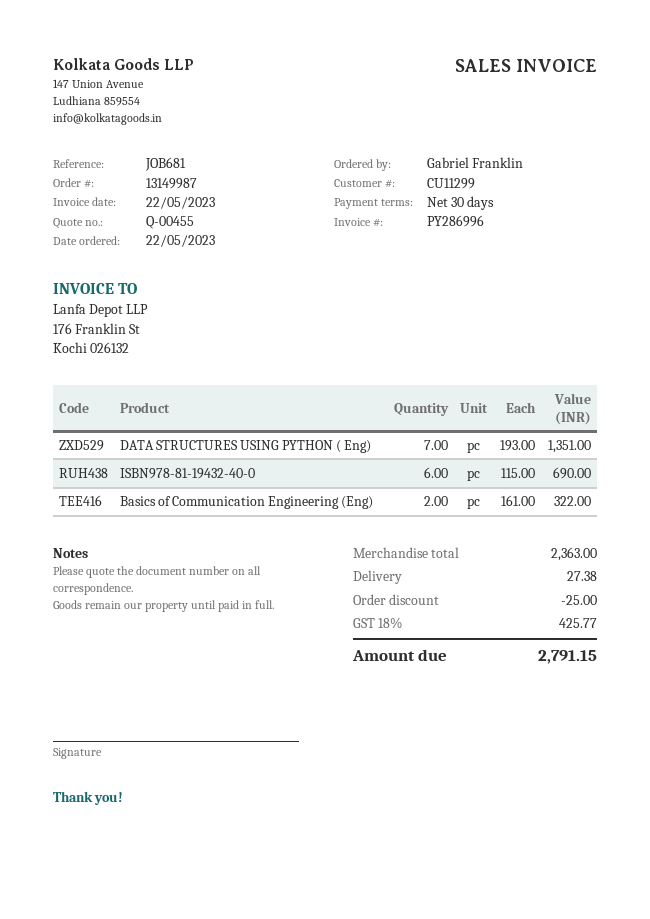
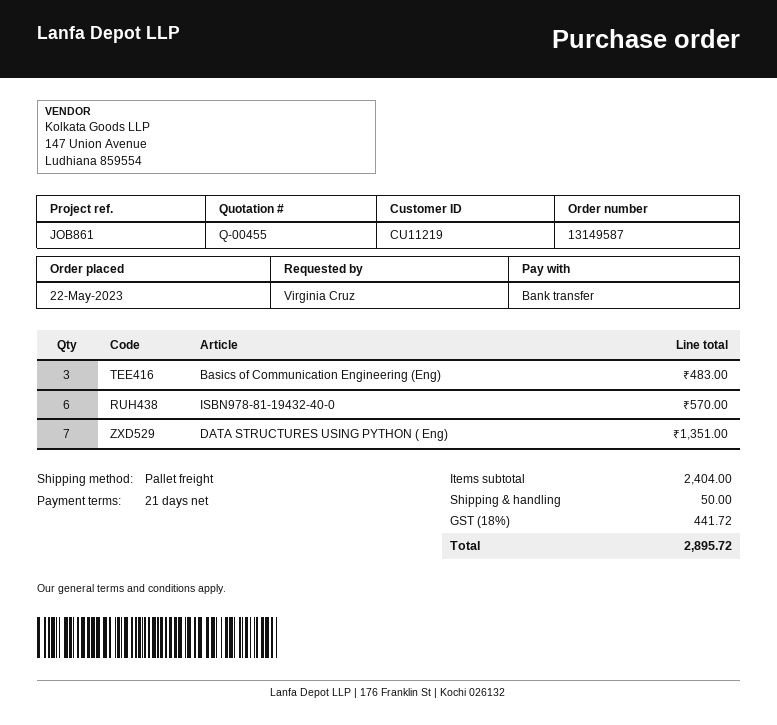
order number: 13149987 -> 13149587
payment terms: 30 days -> 21 days
customer number: CU11299 -> CU11219
reference: JOB681 -> JOB861
ordered by: Gabriel Franklin -> Virginia Cruz
ISBN978-81-19432-40-0: 6 for 690.00 -> 6 for 570.00
Basics of Communication Engineering (Eng): 2 for 322.00 -> 3 for 483.00
subtotal: 2363.00 -> 2404.00
discount: 25.00 -> none
shipping: 27.38 -> 50.00
tax: 18% = 425.77 -> 18% = 441.72
total: 2791.15 -> 2895.72

